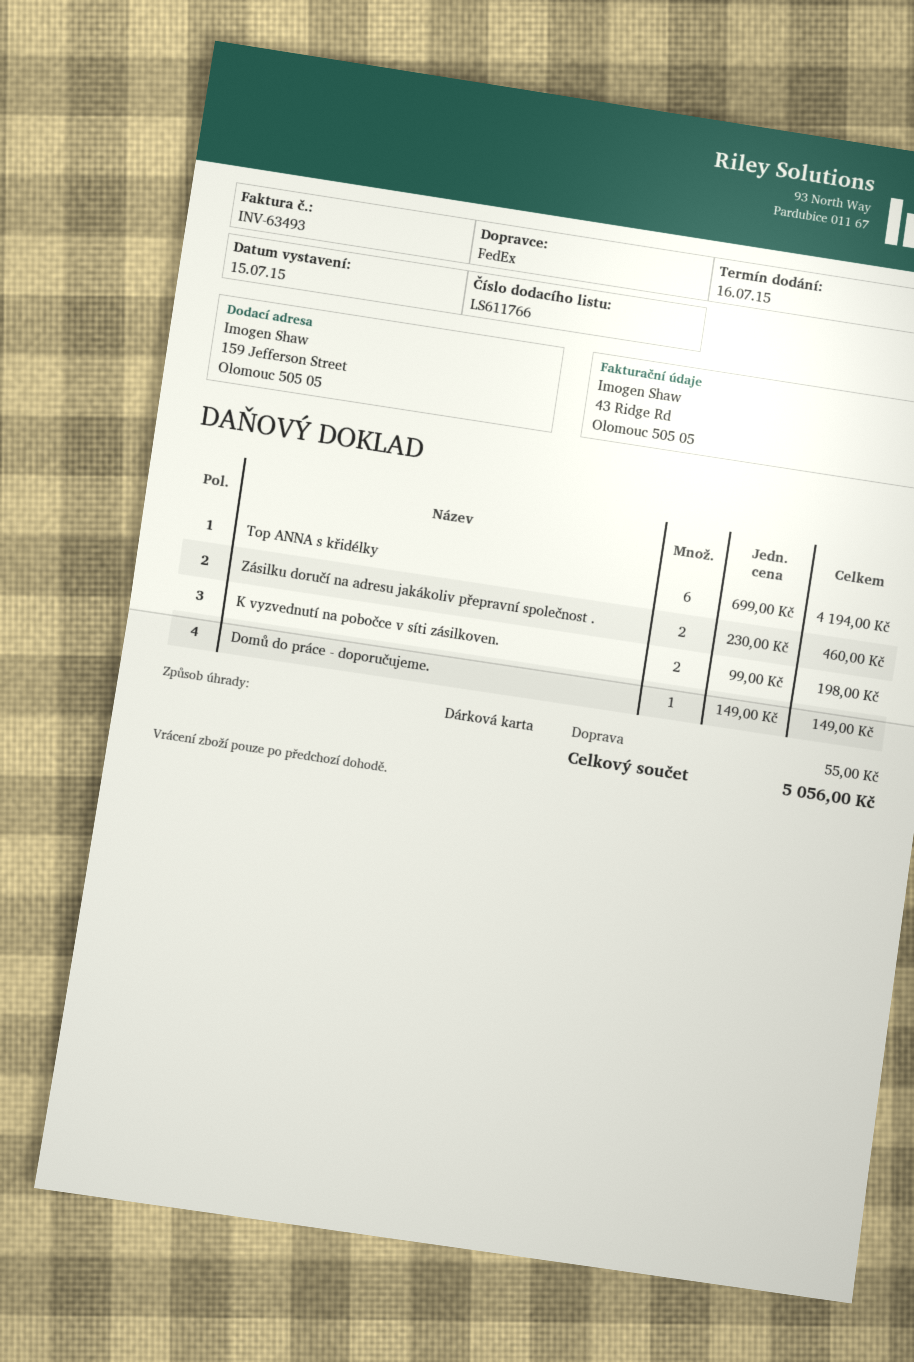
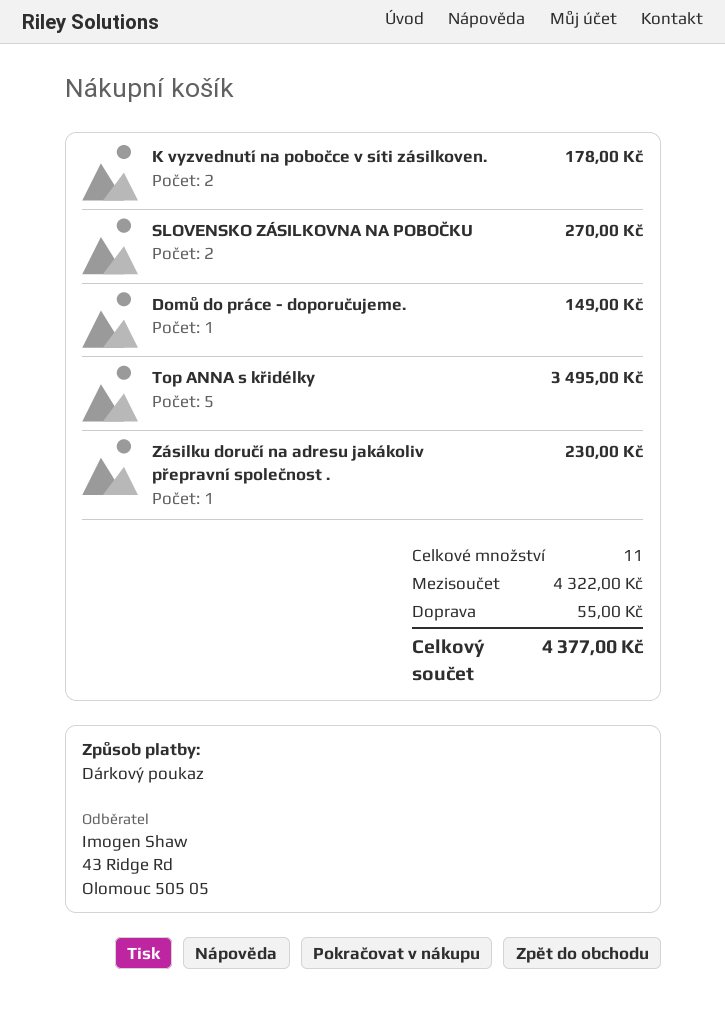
Top ANNA s křidélky: 6 for 4194.00 -> 5 for 3495.00
Zásilku doručí na adresu jakákoliv přepravní společnost .: 2 for 460.00 -> 1 for 230.00
K vyzvednutí na pobočce v síti zásilkoven.: 2 for 198.00 -> 2 for 178.00
SLOVENSKO ZÁSILKOVNA NA POBOČKU: none -> 2 for 270.00
total: 5056.00 -> 4377.00

